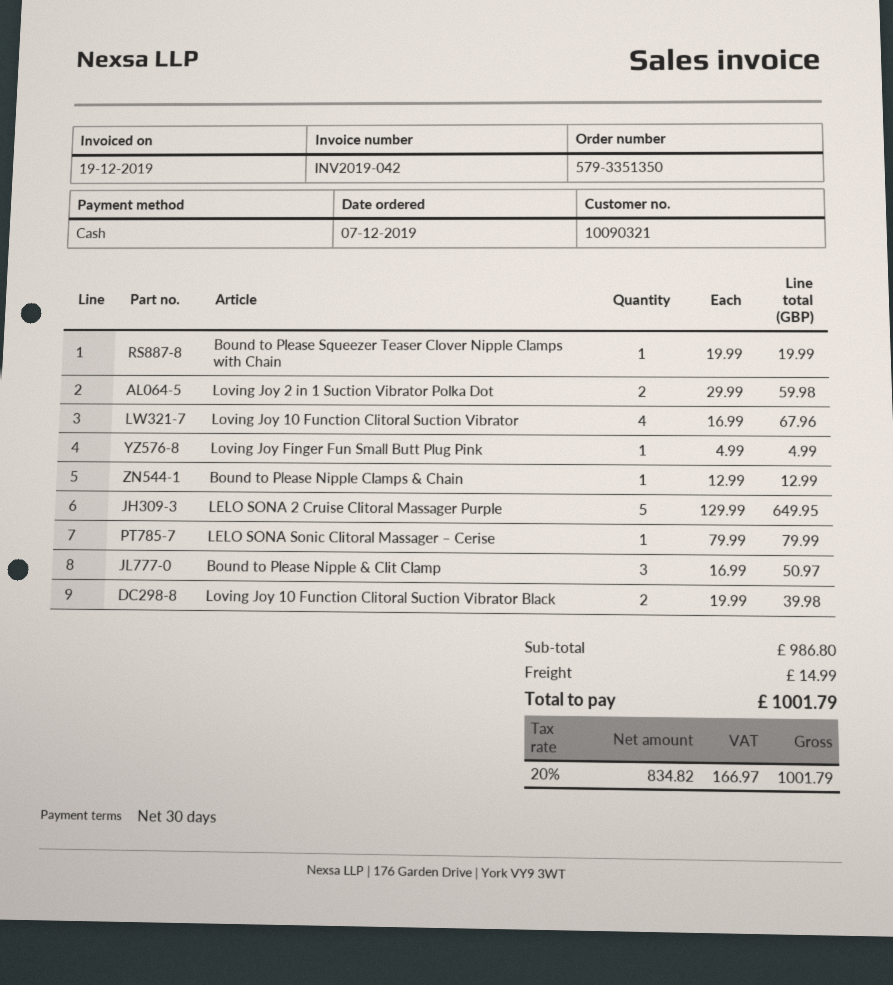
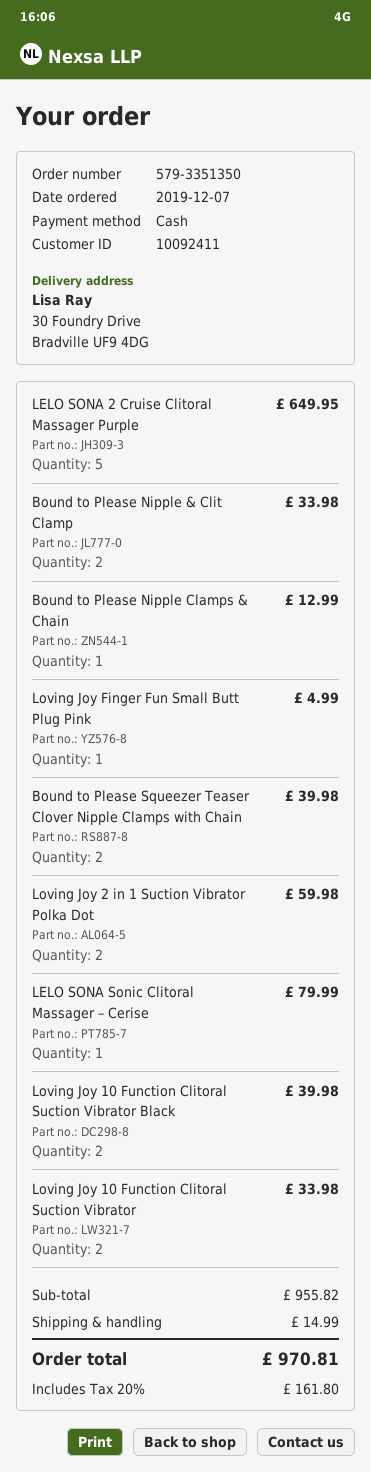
customer number: 10090321 -> 10092411
Bound to Please Squeezer Teaser Clover Nipple Clamps with Chain: 1 for 19.99 -> 2 for 39.98
Loving Joy 10 Function Clitoral Suction Vibrator: 4 for 67.96 -> 2 for 33.98
Bound to Please Nipple & Clit Clamp: 3 for 50.97 -> 2 for 33.98
subtotal: 986.80 -> 955.82
tax: 20% = 166.97 -> 20% = 161.80
total: 1001.79 -> 970.81

